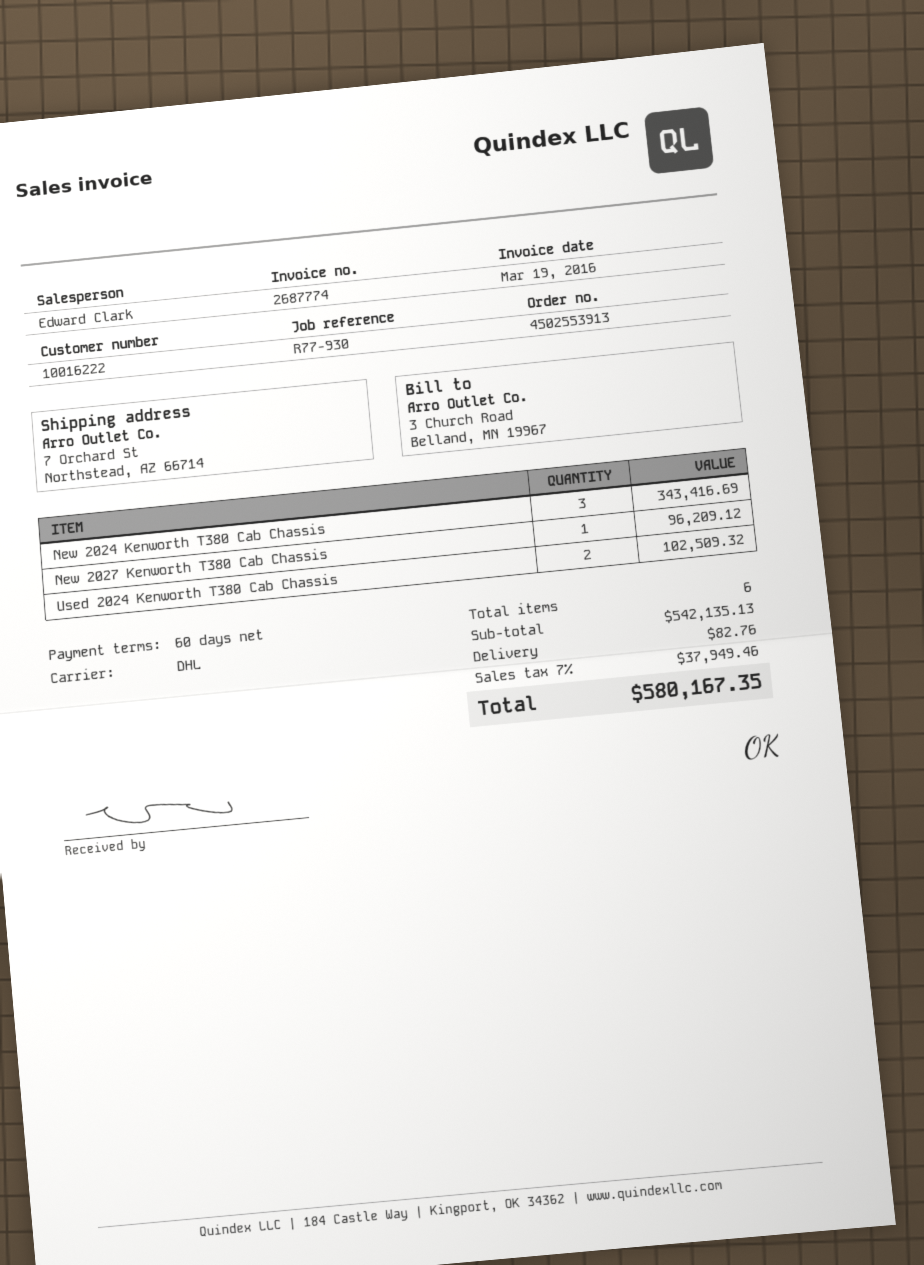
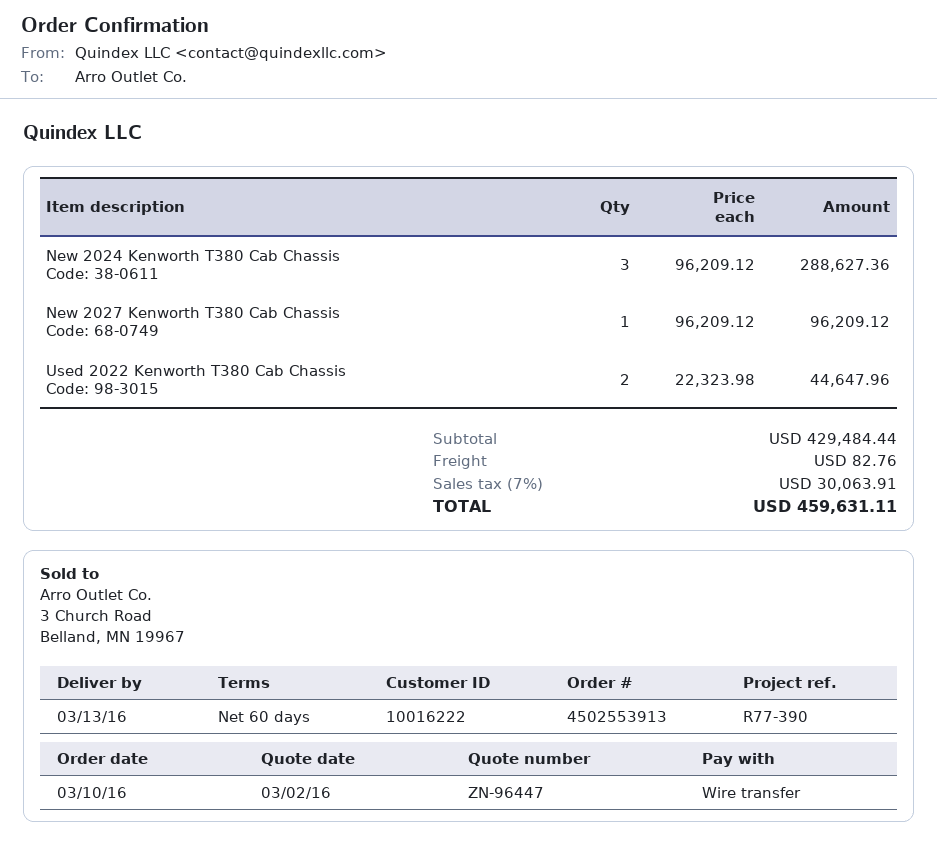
reference: R77-930 -> R77-390
New 2024 Kenworth T380 Cab Chassis: 3 for 343416.69 -> 3 for 288627.36
Used 2024 Kenworth T380 Cab Chassis: 2 for 102509.32 -> none
Used 2022 Kenworth T380 Cab Chassis: none -> 2 for 44647.96
subtotal: 542135.13 -> 429484.44
tax: 7% = 37949.46 -> 7% = 30063.91
total: 580167.35 -> 459631.11

